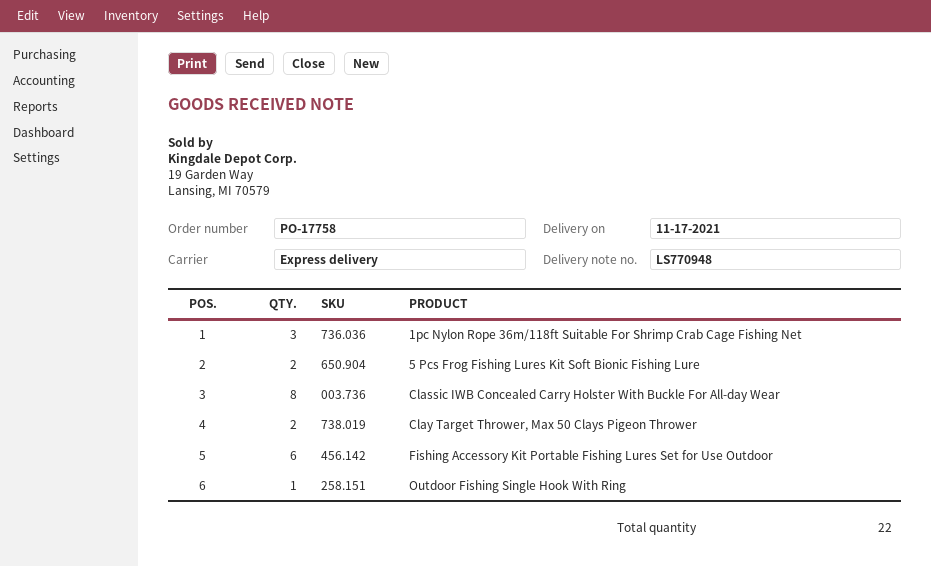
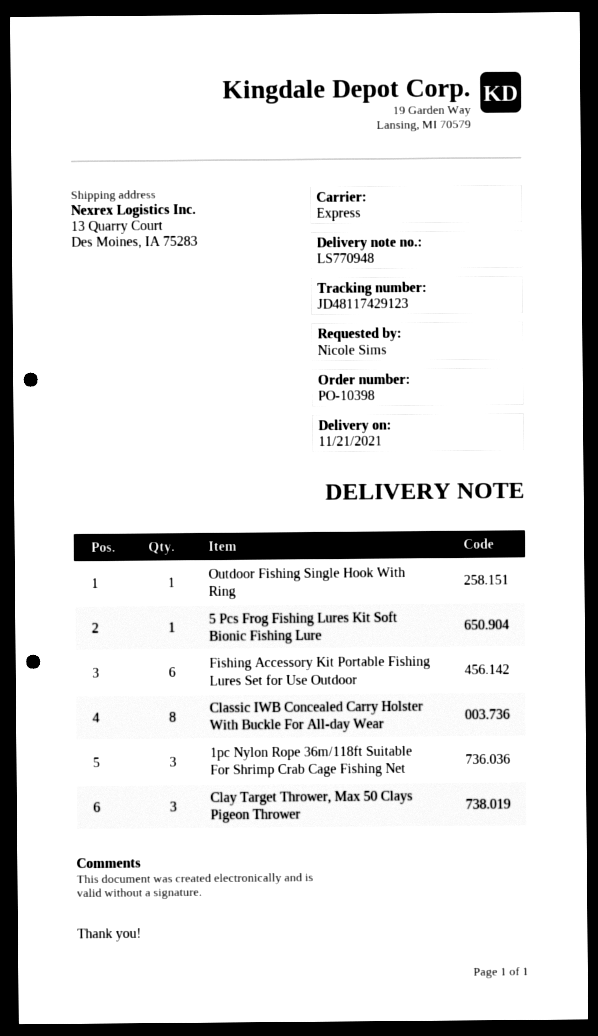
order number: PO-17758 -> PO-10398
delivery date: 2021-11-17 -> 2021-11-21
5 Pcs Frog Fishing Lures Kit Soft Bionic Fishing Lure: 2 -> 1
Clay Target Thrower, Max 50 Clays Pigeon Thrower: 2 -> 3

